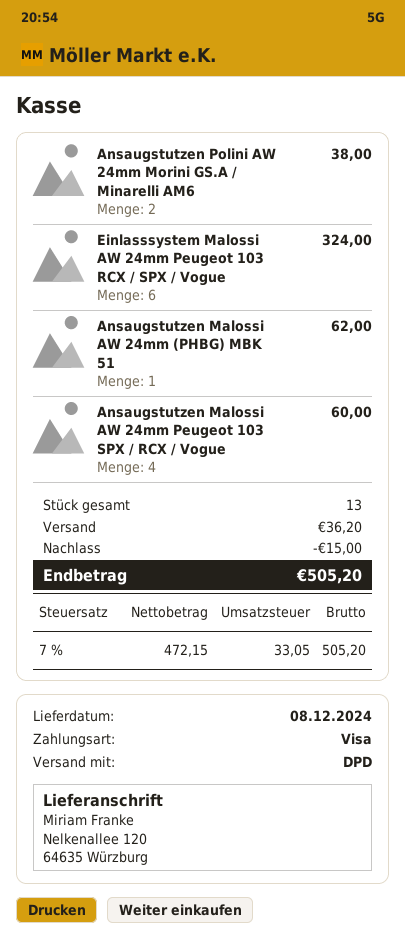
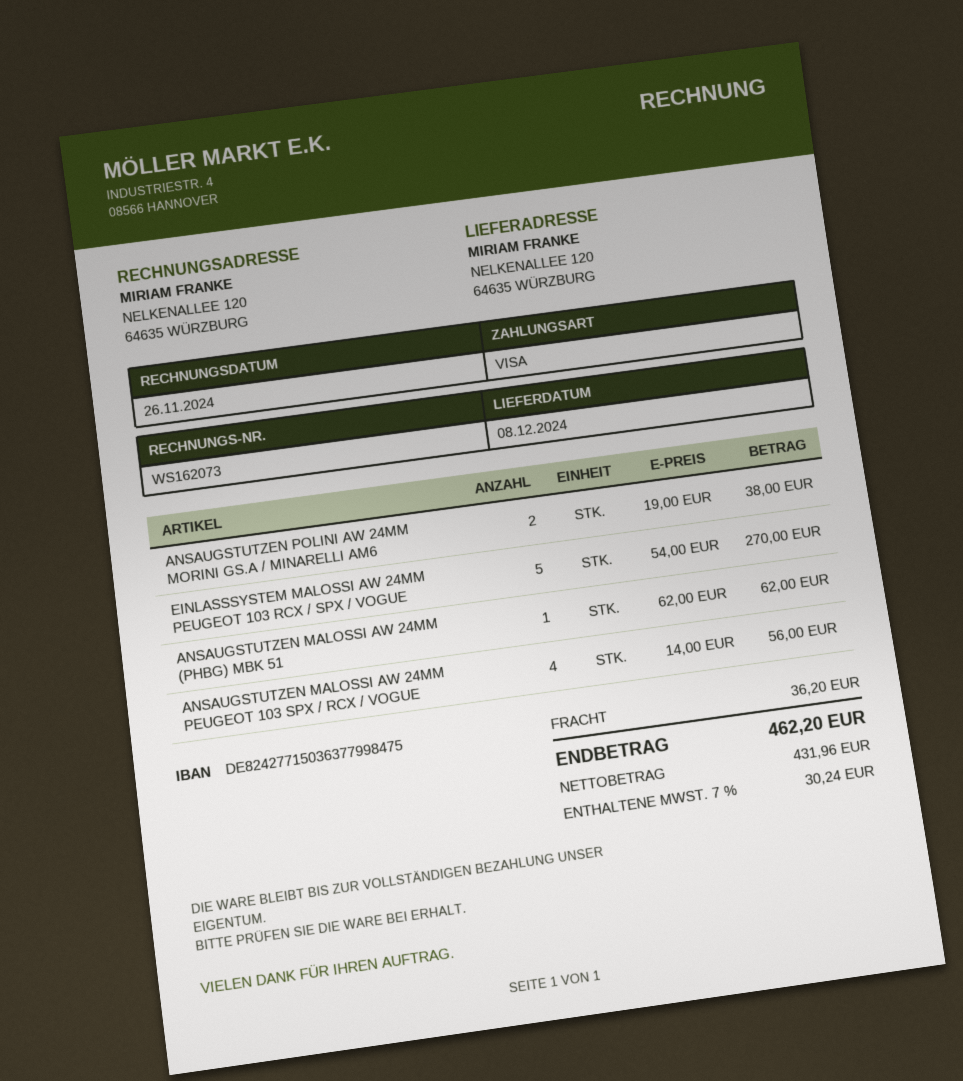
Einlasssystem Malossi AW 24mm Peugeot 103 RCX / SPX / Vogue: 6 for 324.00 -> 5 for 270.00
Ansaugstutzen Malossi AW 24mm Peugeot 103 SPX / RCX / Vogue: 4 for 60.00 -> 4 for 56.00
discount: 15.00 -> none
net: 472.15 -> 431.96
tax: 7% = 33.05 -> 7% = 30.24
total: 505.20 -> 462.20

